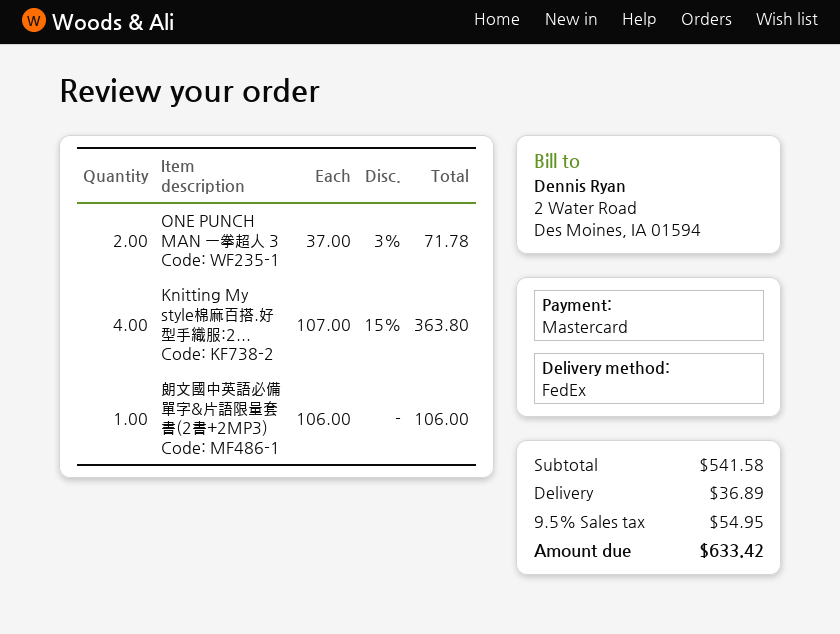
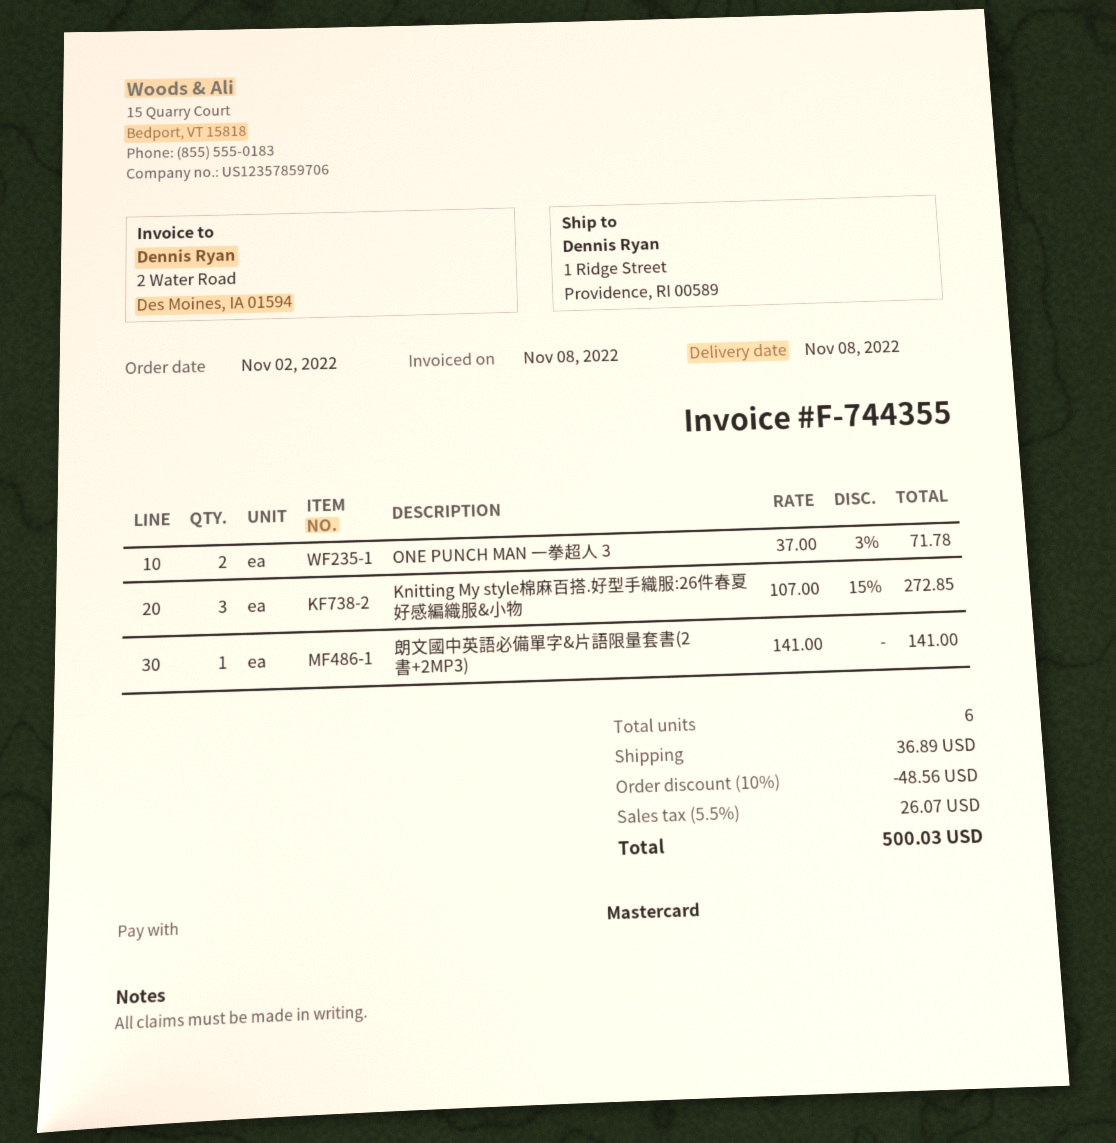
Knitting My style棉麻百搭.好型手織服:2...: 4 x 107.00 - 15% = 363.80 -> 3 x 107.00 - 15% = 272.85
朗文國中英語必備單字&片語限量套書(2書+2MP3): 1 x 106.00 = 106.00 -> 1 x 141.00 = 141.00
discount: none -> 10% = 48.56
tax: 9.5% = 54.95 -> 5.5% = 26.07
total: 633.42 -> 500.03

